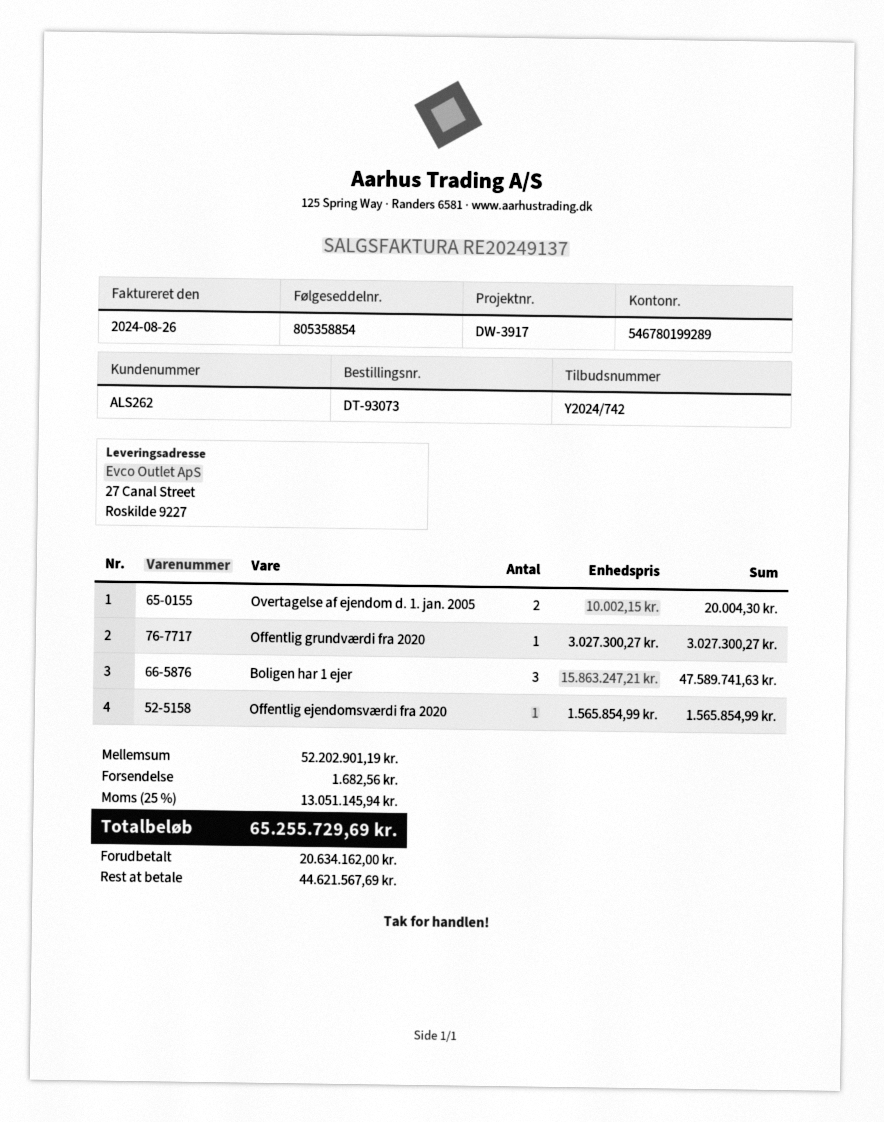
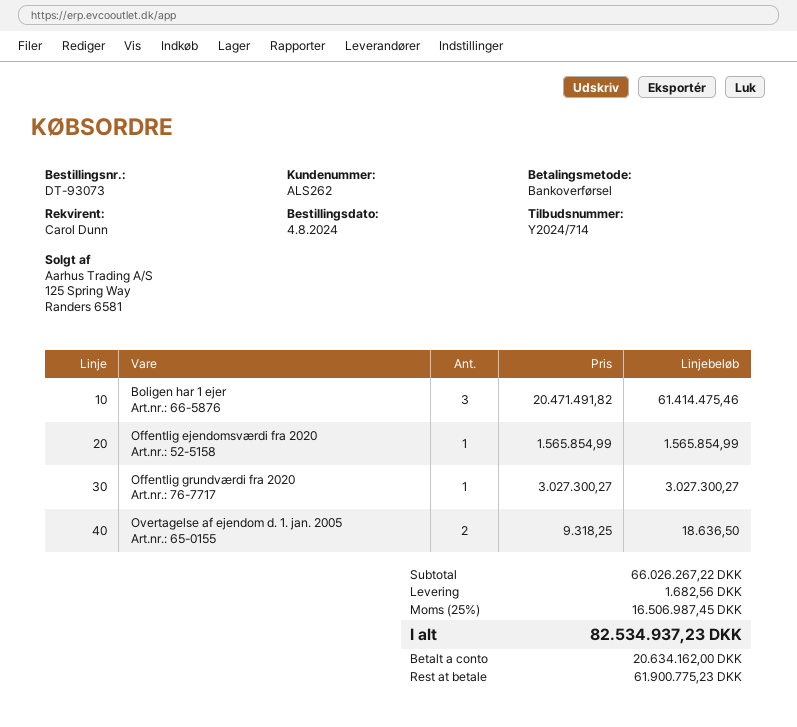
quote number: Y2024/742 -> Y2024/714
Overtagelse af ejendom d. 1. jan. 2005: 2 x 10002.15 = 20004.30 -> 2 x 9318.25 = 18636.50
Boligen har 1 ejer: 3 x 15863247.21 = 47589741.63 -> 3 x 20471491.82 = 61414475.46
subtotal: 52202901.19 -> 66026267.22
tax: 25% = 13051145.94 -> 25% = 16506987.45
total: 65255729.69 -> 82534937.23
balance: 44621567.69 -> 61900775.23

